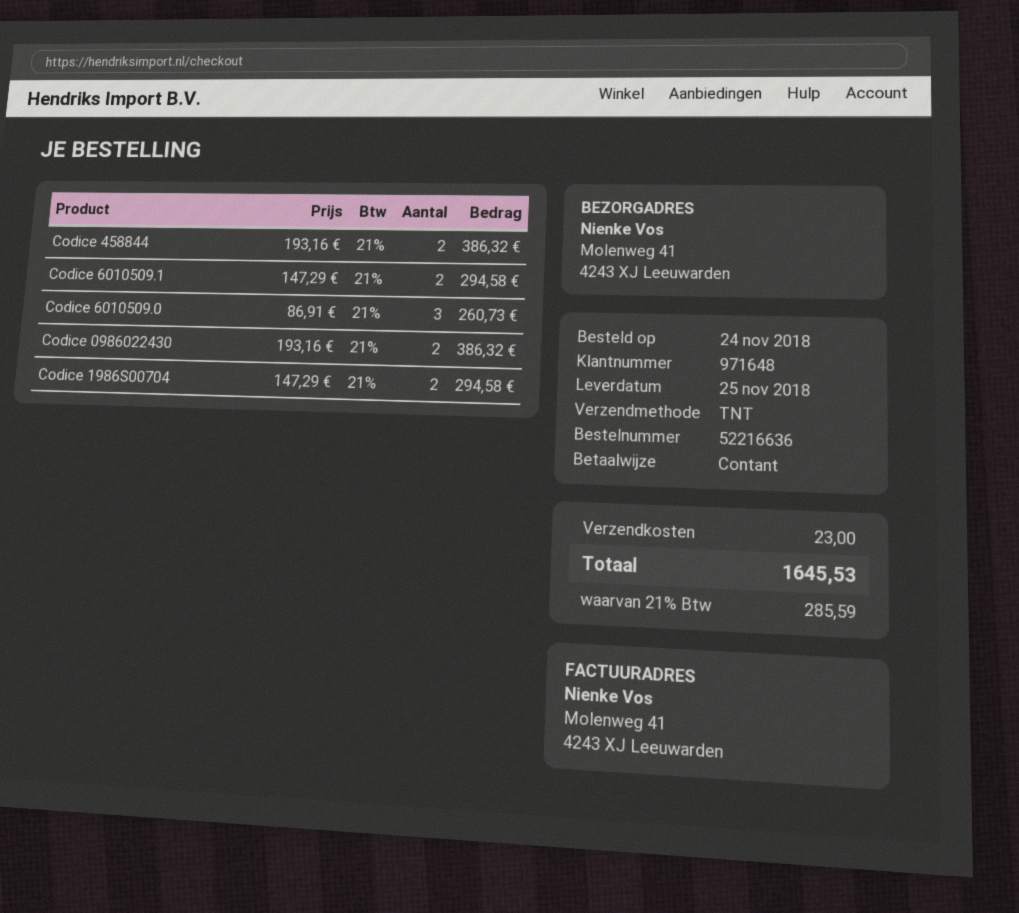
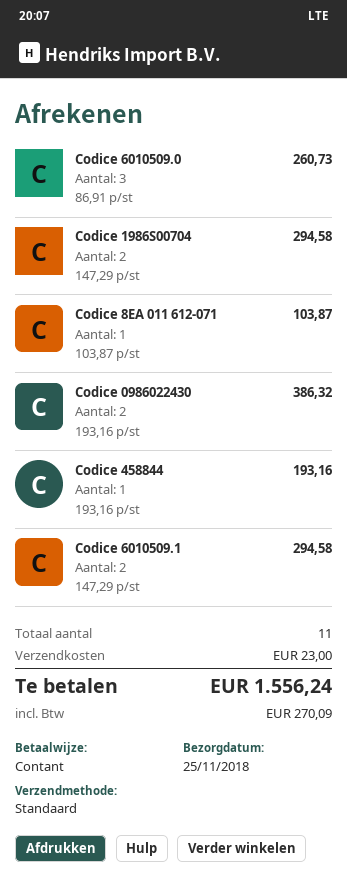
shipping method: TNT -> standard
Codice 458844: 2 x 193.16 = 386.32 -> 1 x 193.16 = 193.16
Codice 8EA 011 612-071: none -> 1 x 103.87 = 103.87
tax: 285.59 -> 270.09
total: 1645.53 -> 1556.24

